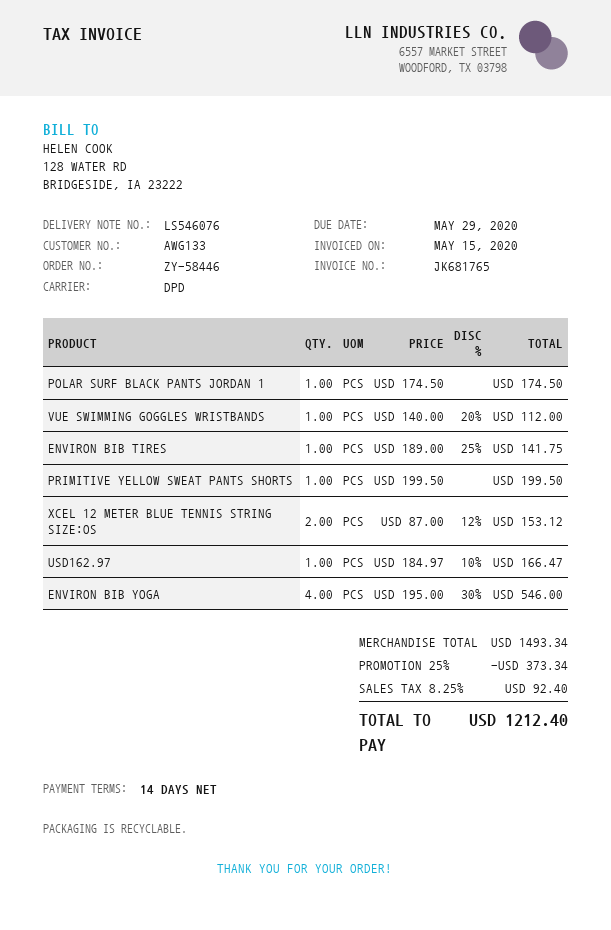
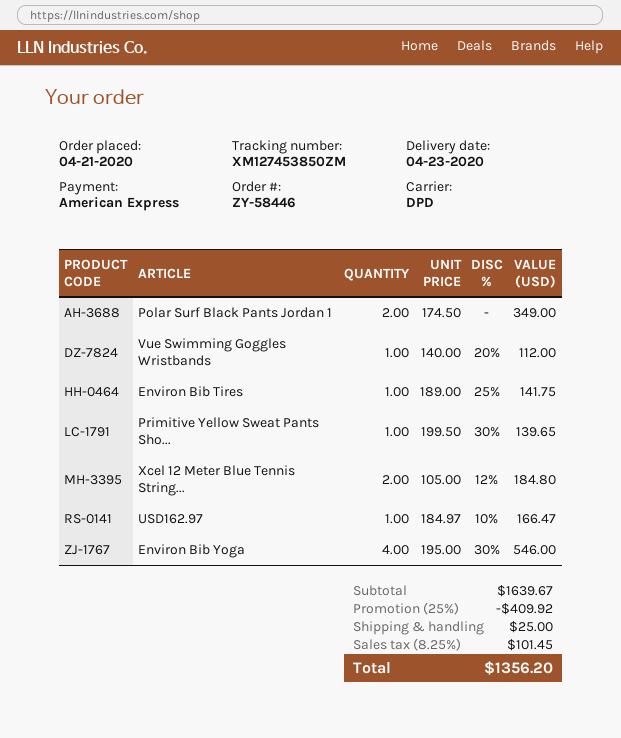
POLAR SURF BLACK PANTS JORDAN 1: 1 x 174.50 = 174.50 -> 2 x 174.50 = 349.00
PRIMITIVE YELLOW SWEAT PANTS SHORTS: 1 x 199.50 = 199.50 -> 1 x 199.50 - 30% = 139.65
XCEL 12 METER BLUE TENNIS STRING SIZE:OS: 2 x 87.00 - 12% = 153.12 -> 2 x 105.00 - 12% = 184.80
subtotal: 1493.34 -> 1639.67
discount: 25% = 373.34 -> 25% = 409.92
shipping: none -> 25.00
tax: 8.25% = 92.40 -> 8.25% = 101.45
total: 1212.40 -> 1356.20

